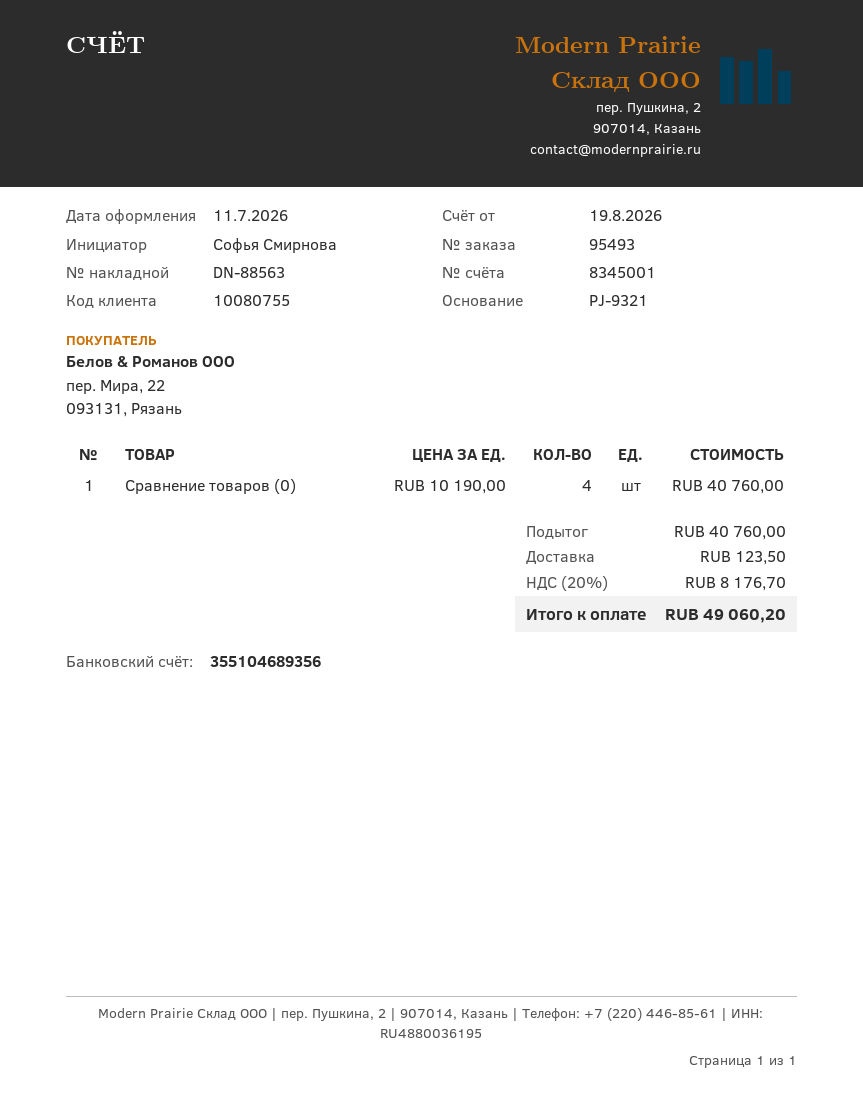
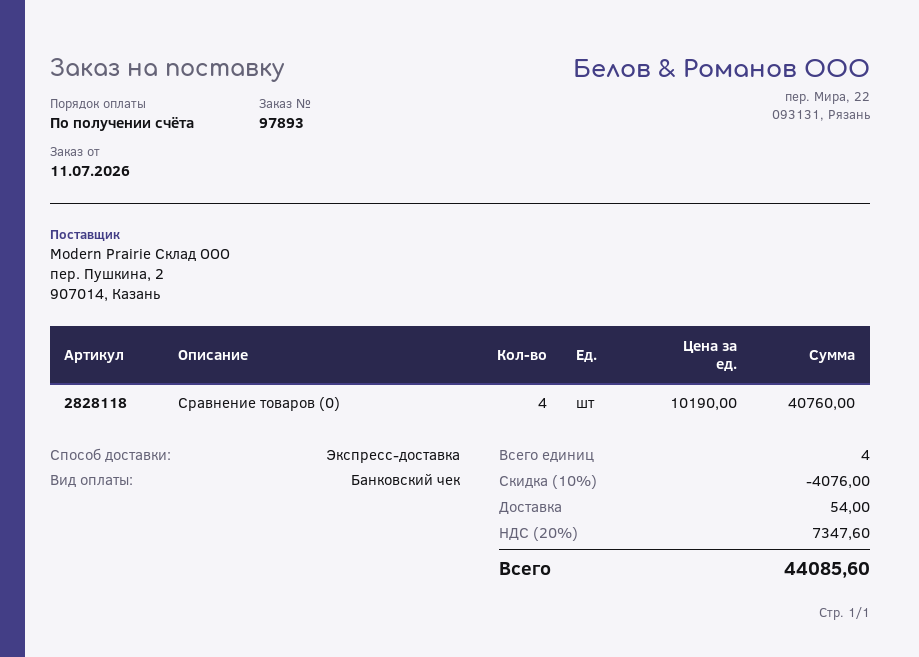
order number: 95493 -> 97893
discount: none -> 10% = 4076.00
shipping: 123.50 -> 54.00
tax: 20% = 8176.70 -> 20% = 7347.60
total: 49060.20 -> 44085.60

